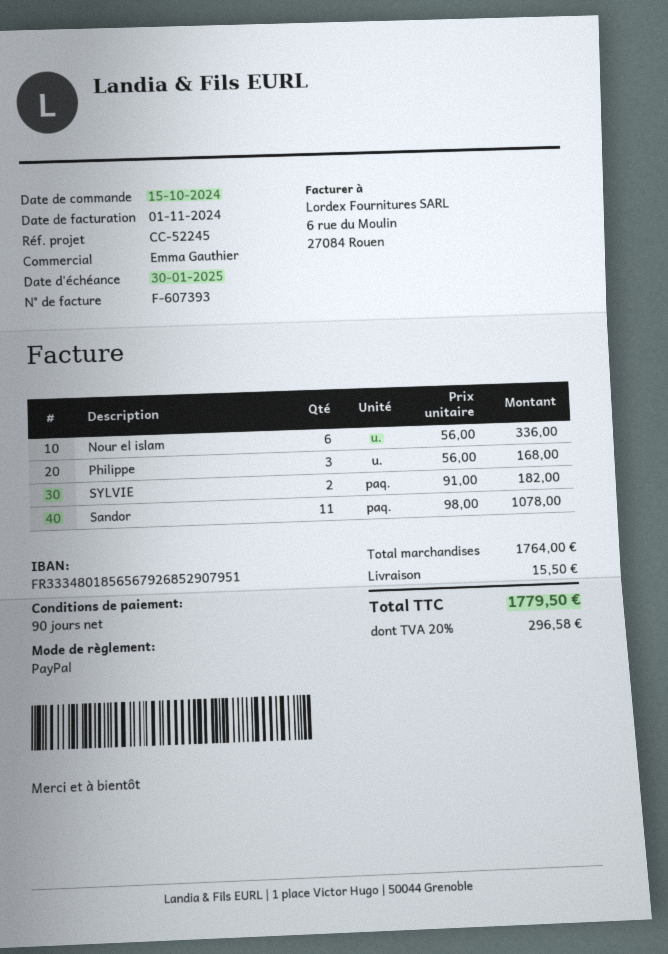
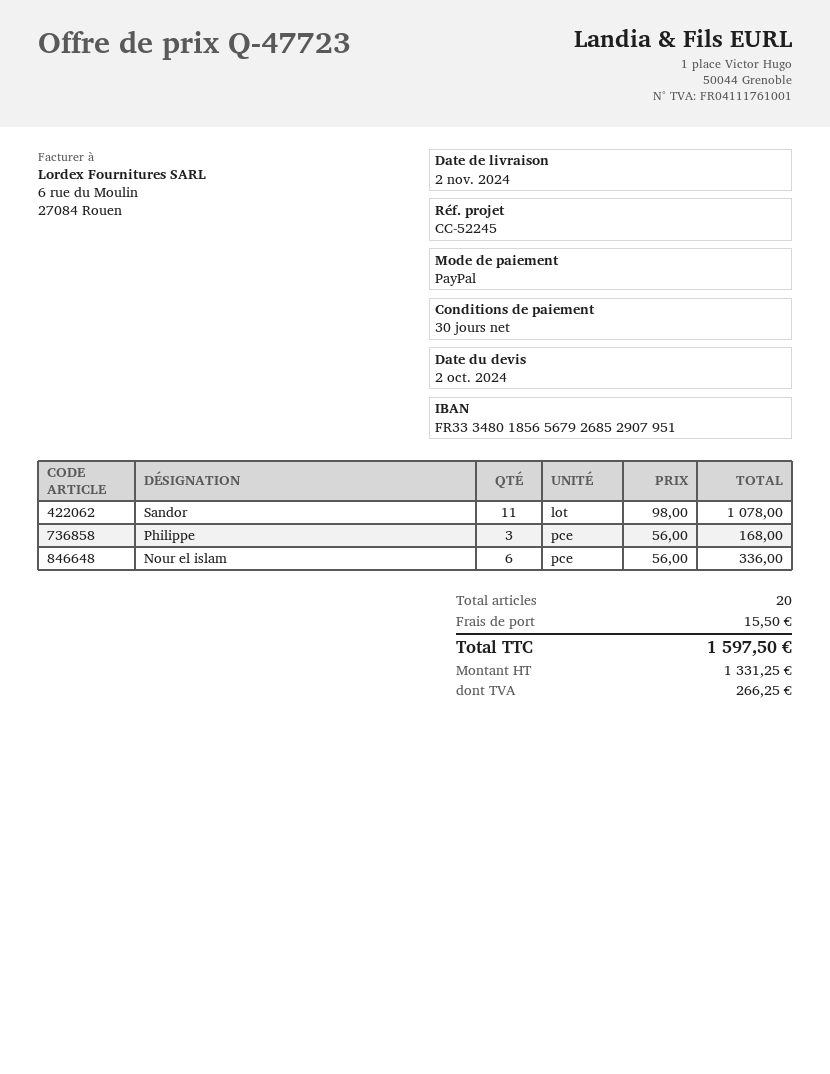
payment terms: 90 days -> 30 days
SYLVIE: 2 x 91.00 = 182.00 -> none
tax: 296.58 -> 266.25
total: 1779.50 -> 1597.50

